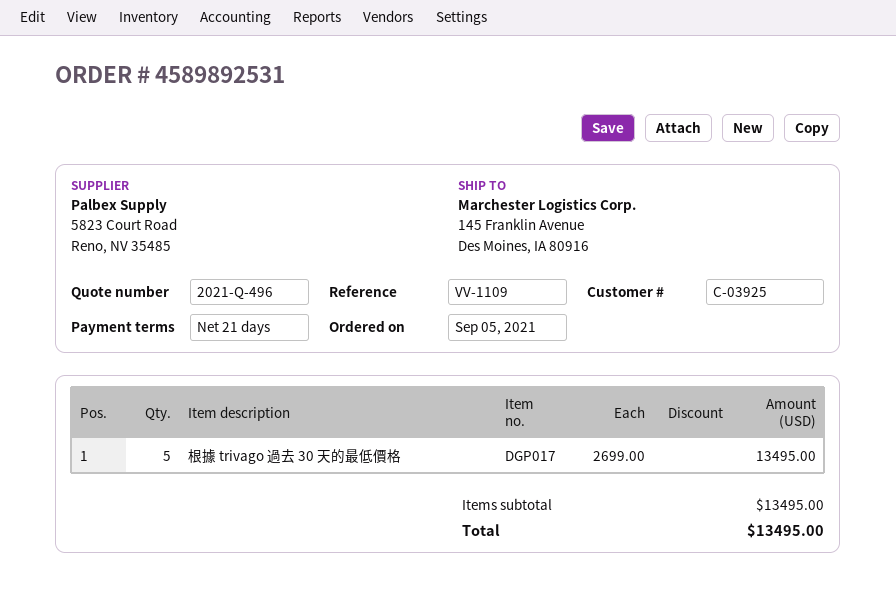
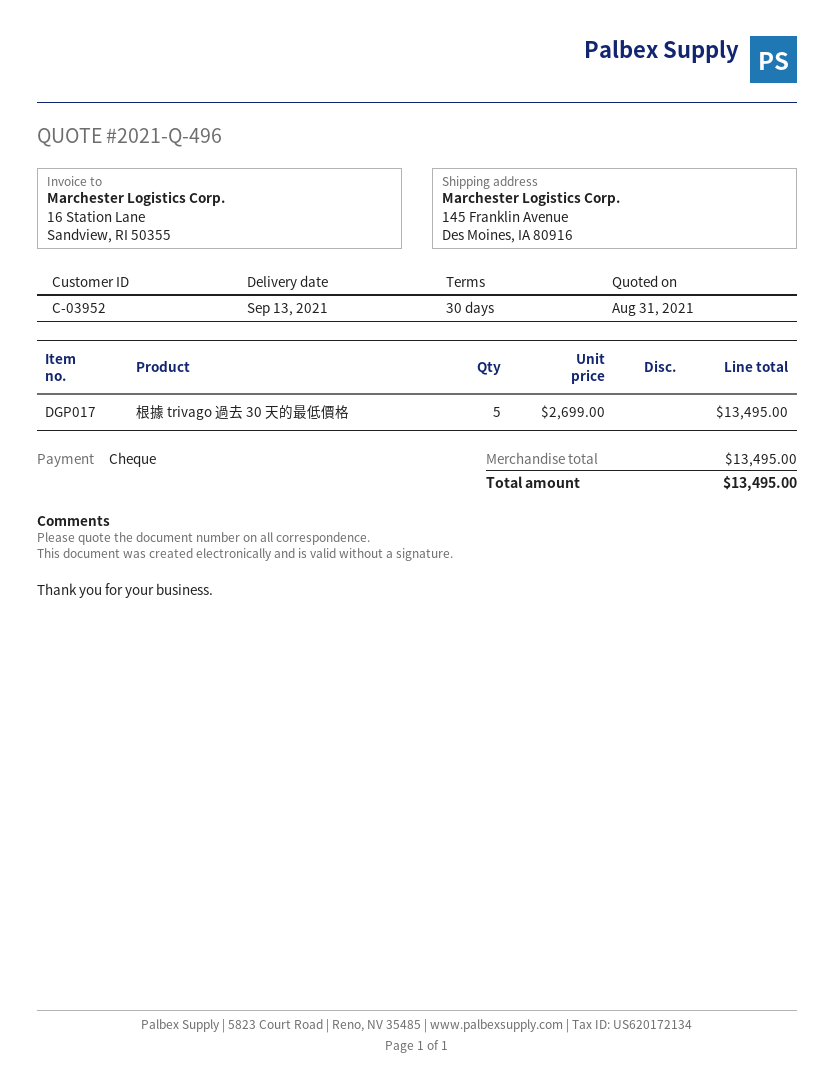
payment terms: 21 days -> 30 days
customer number: C-03925 -> C-03952

